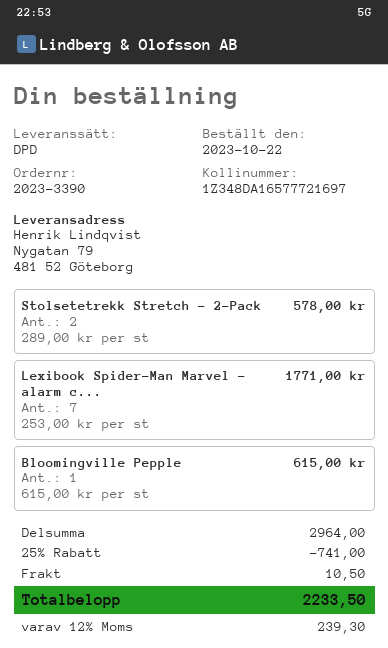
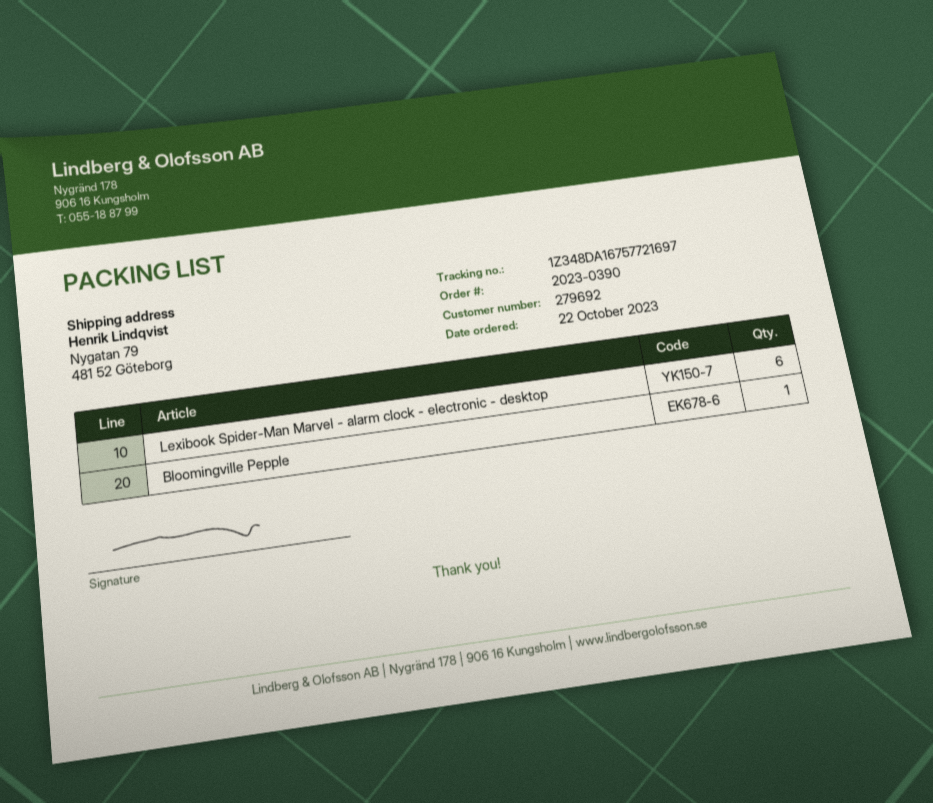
order number: 2023-3390 -> 2023-0390
tracking number: 1Z348DA16577721697 -> 1Z348DA16757721697
Stolsetetrekk Stretch - 2-Pack: 2 -> none
Lexibook Spider-Man Marvel - alarm c...: 7 -> 6

